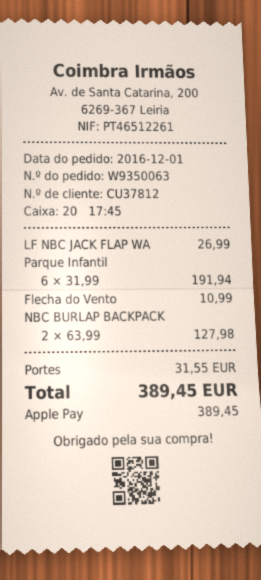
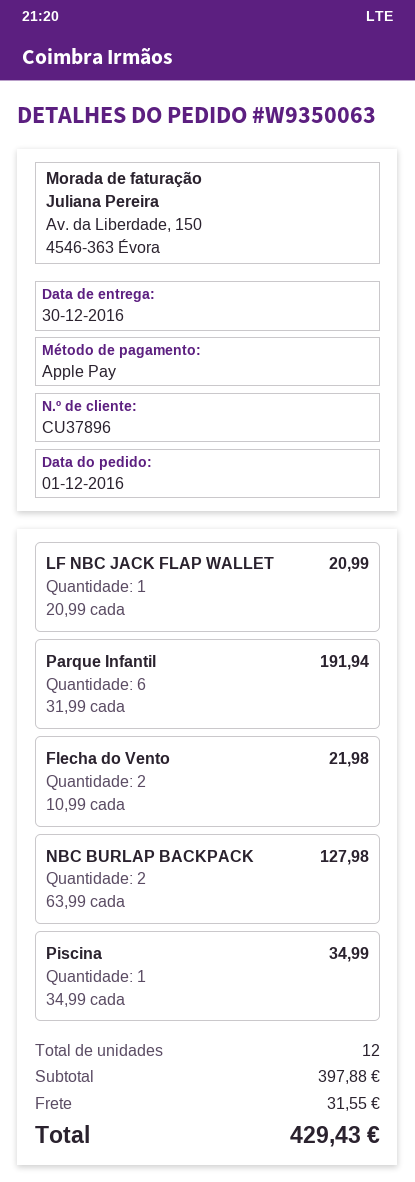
customer number: CU37812 -> CU37896
LF NBC JACK FLAP WA: 1 x 26.99 = 26.99 -> 1 x 20.99 = 20.99
Flecha do Vento: 1 x 10.99 = 10.99 -> 2 x 10.99 = 21.98
Piscina: none -> 1 x 34.99 = 34.99
total: 389.45 -> 429.43

